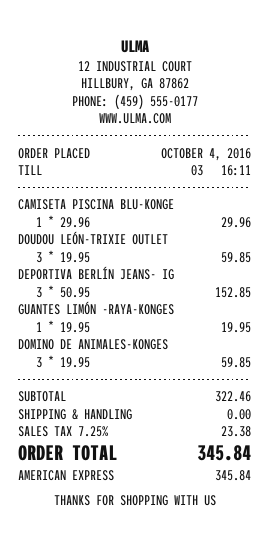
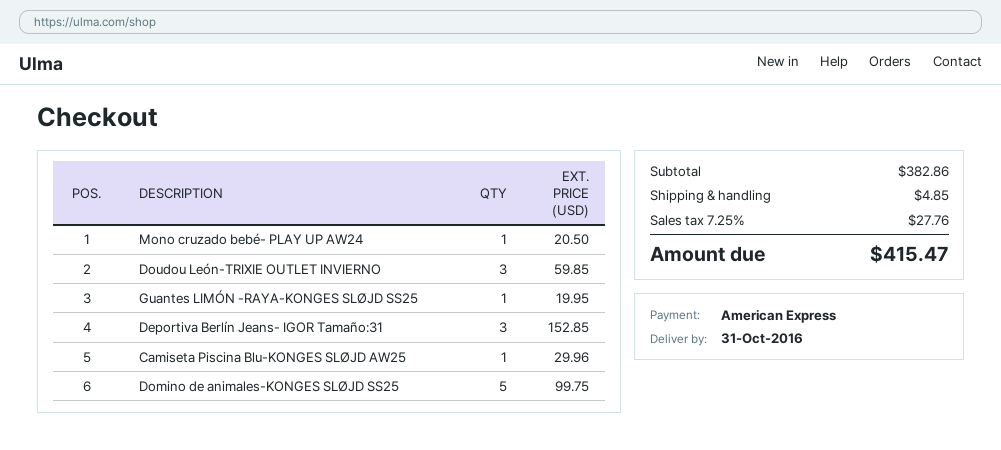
DOMINO DE ANIMALES-KONGES: 3 for 59.85 -> 5 for 99.75
Mono cruzado bebé- PLAY UP AW24: none -> 1 for 20.50
subtotal: 322.46 -> 382.86
shipping: 0.00 -> 4.85
tax: 7.25% = 23.38 -> 7.25% = 27.76
total: 345.84 -> 415.47

